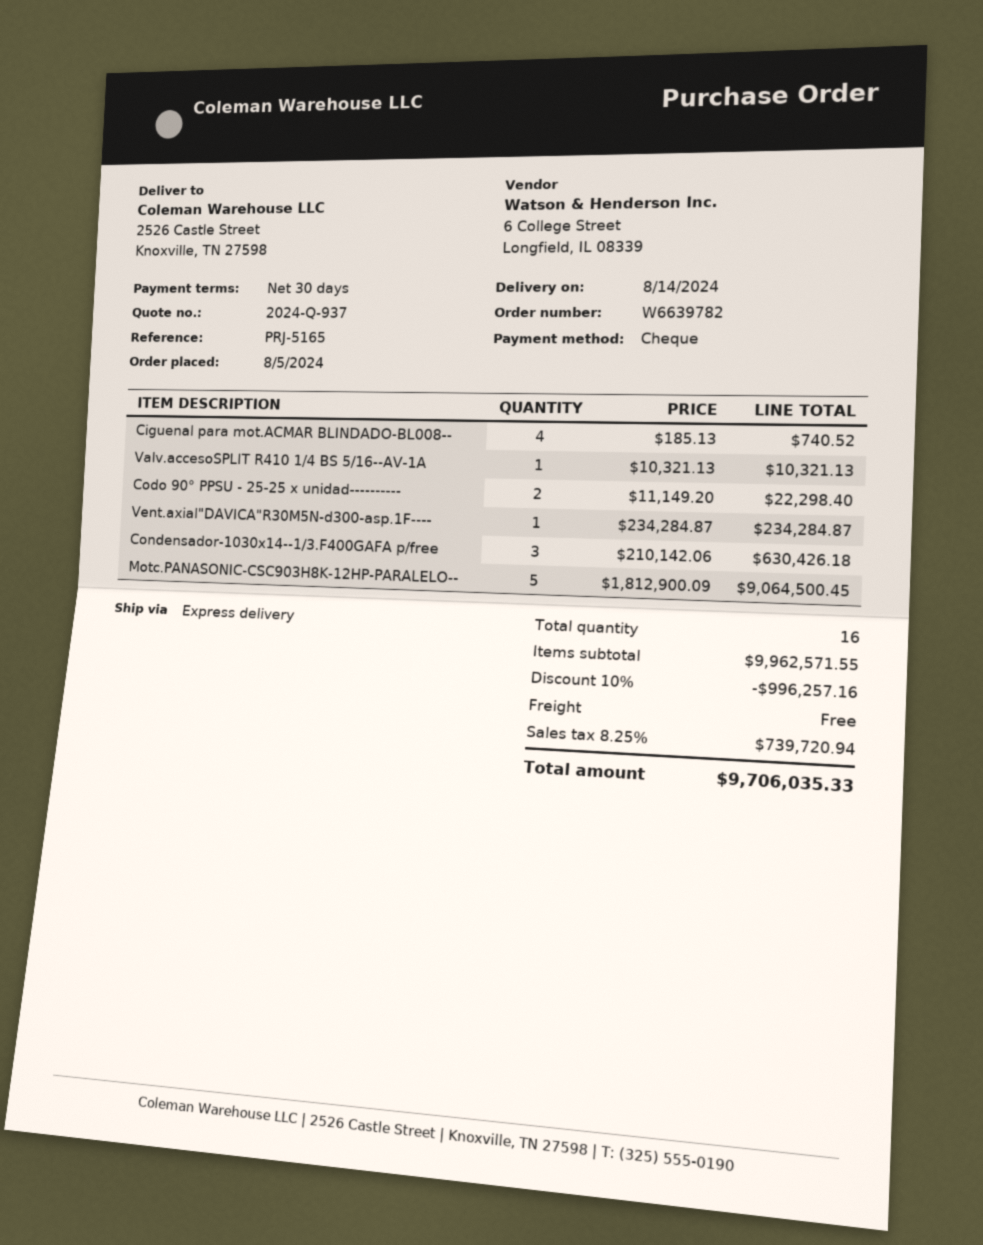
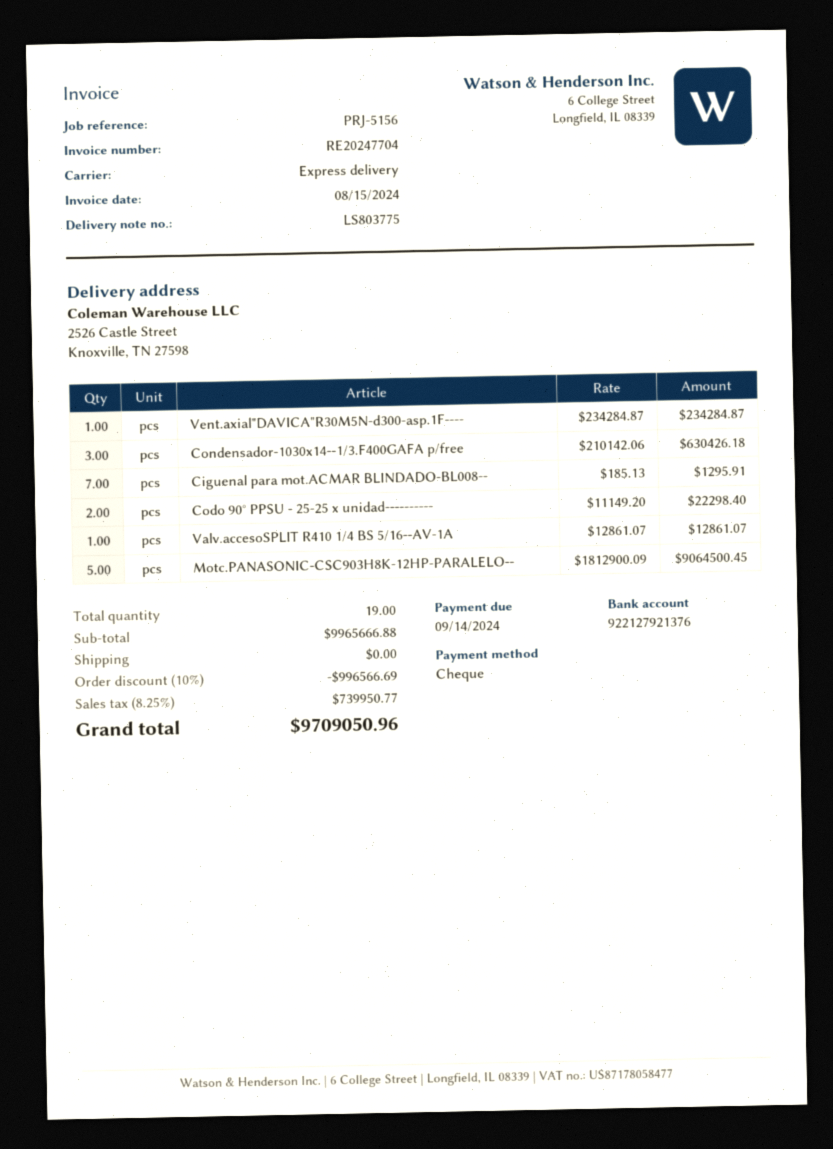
reference: PRJ-5165 -> PRJ-5156
Ciguenal para mot.ACMAR BLINDADO-BL008--: 4 x 185.13 = 740.52 -> 7 x 185.13 = 1295.91
Valv.accesoSPLIT R410 1/4 BS 5/16--AV-1A: 1 x 10321.13 = 10321.13 -> 1 x 12861.07 = 12861.07
total quantity: 16 -> 19
subtotal: 9962571.55 -> 9965666.88
discount: 10% = 996257.16 -> 10% = 996566.69
tax: 8.25% = 739720.94 -> 8.25% = 739950.77
total: 9706035.33 -> 9709050.96

